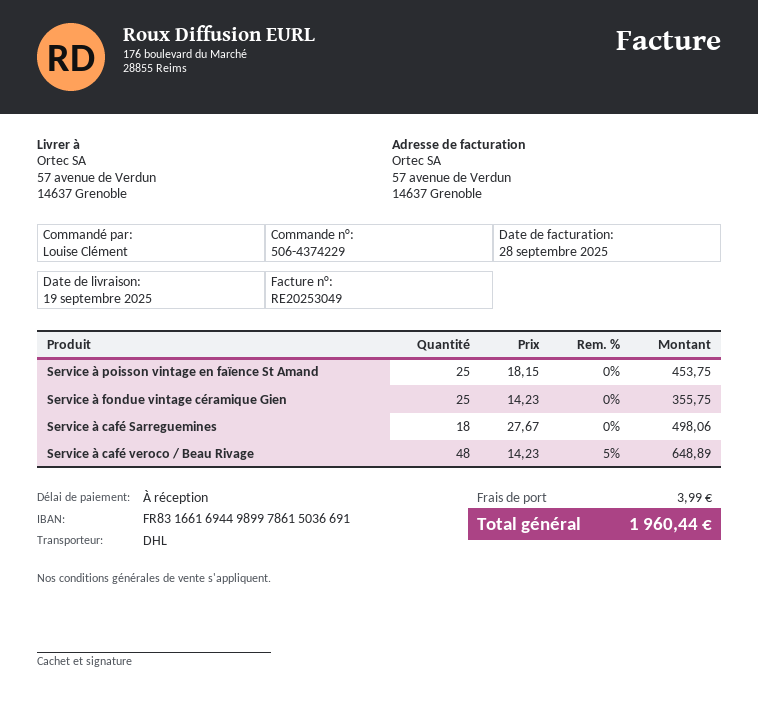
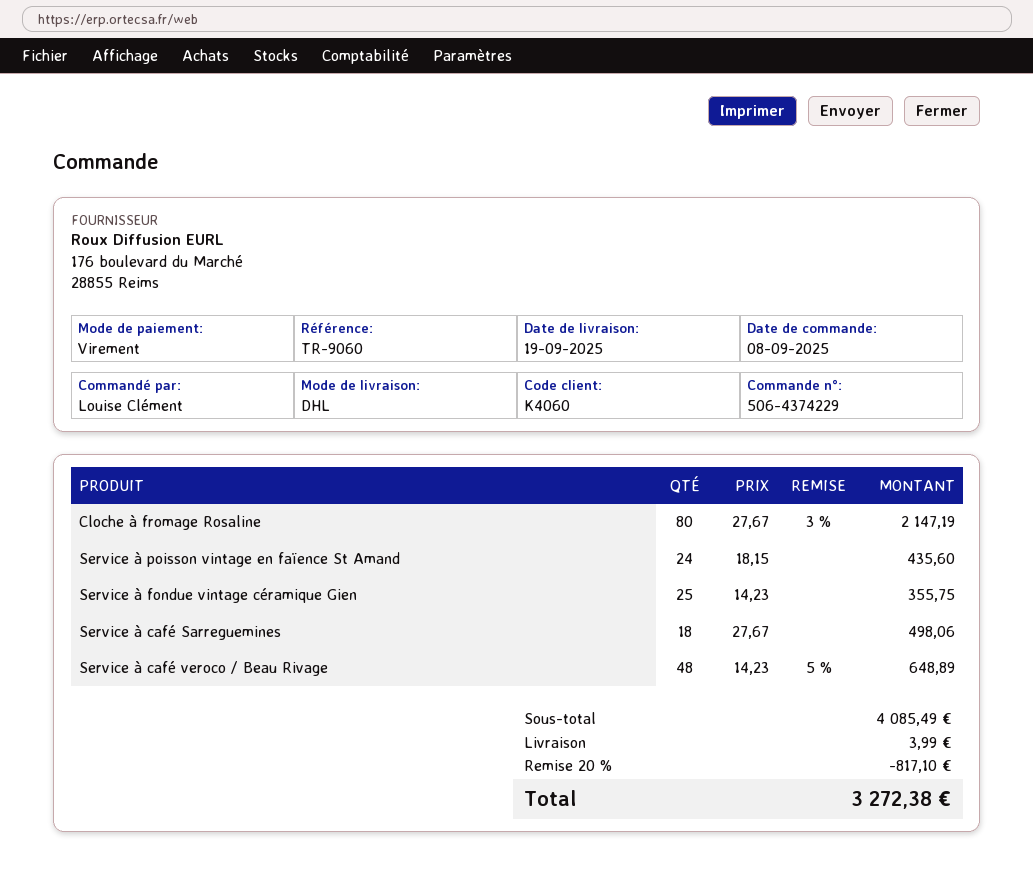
Service à poisson vintage en faïence St Amand: 25 x 18.15 = 453.75 -> 24 x 18.15 = 435.60
Cloche à fromage Rosaline: none -> 80 x 27.67 - 3% = 2147.19
discount: none -> 20% = 817.10
total: 1960.44 -> 3272.38

